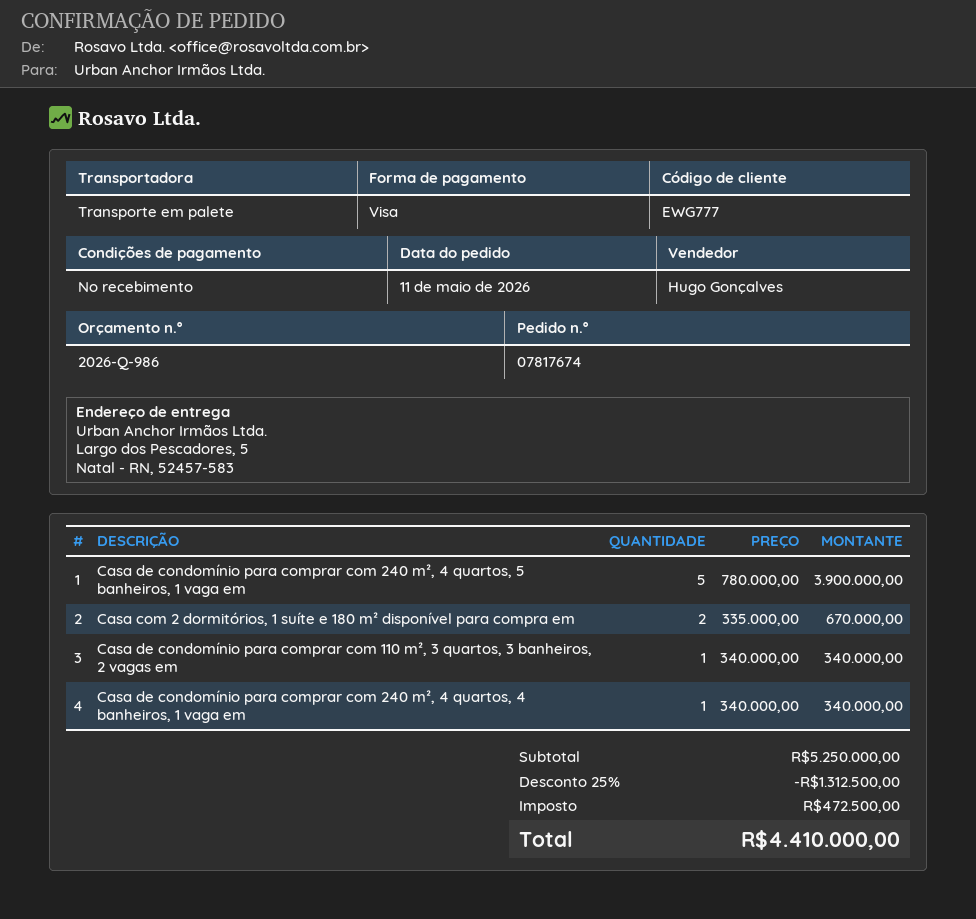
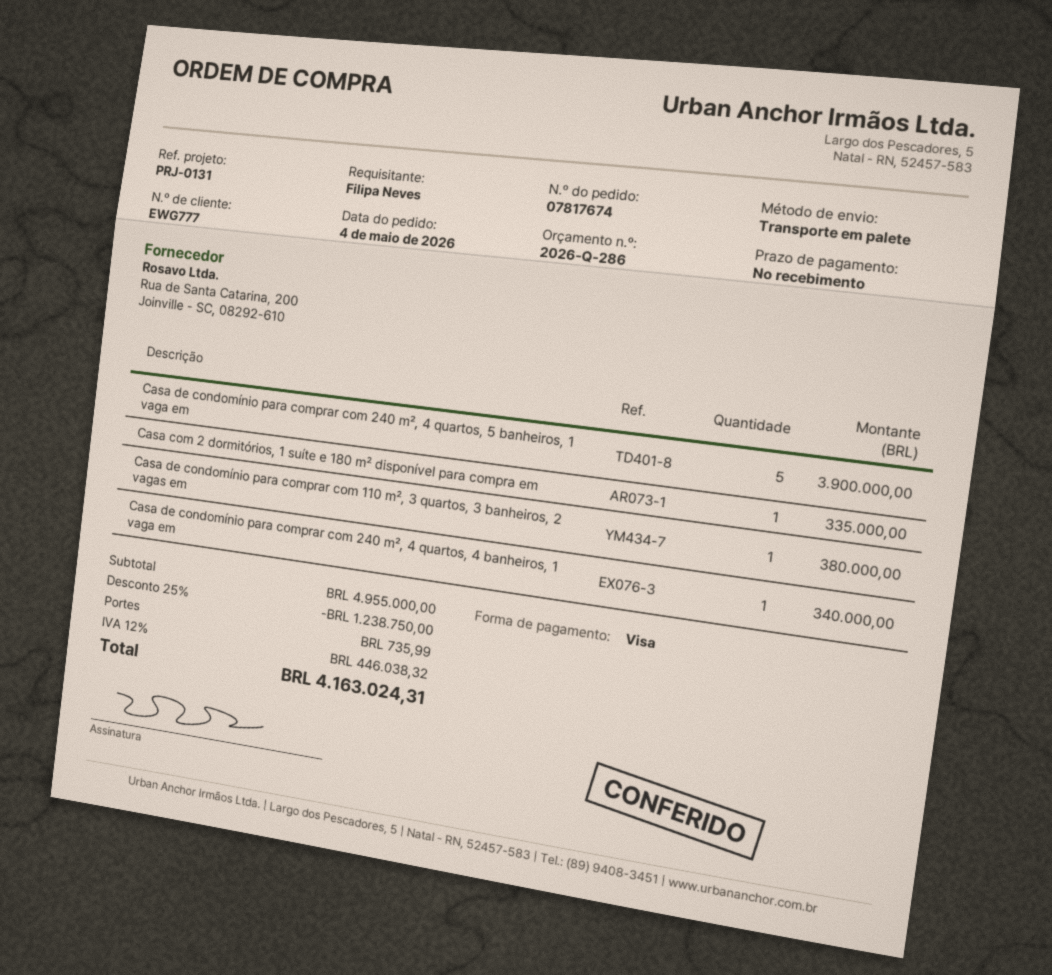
quote number: 2026-Q-986 -> 2026-Q-286
order date: 2026-05-11 -> 2026-05-04
Casa com 2 dormitórios, 1 suíte e 180 m² disponível para compra em: 2 for 670000.00 -> 1 for 335000.00
Casa de condomínio para comprar com 110 m², 3 quartos, 3 banheiros, 2 vagas em: 1 for 340000.00 -> 1 for 380000.00
subtotal: 5250000.00 -> 4955000.00
discount: 25% = 1312500.00 -> 25% = 1238750.00
shipping: none -> 735.99
tax: 472500.00 -> 446038.32
total: 4410000.00 -> 4163024.31

